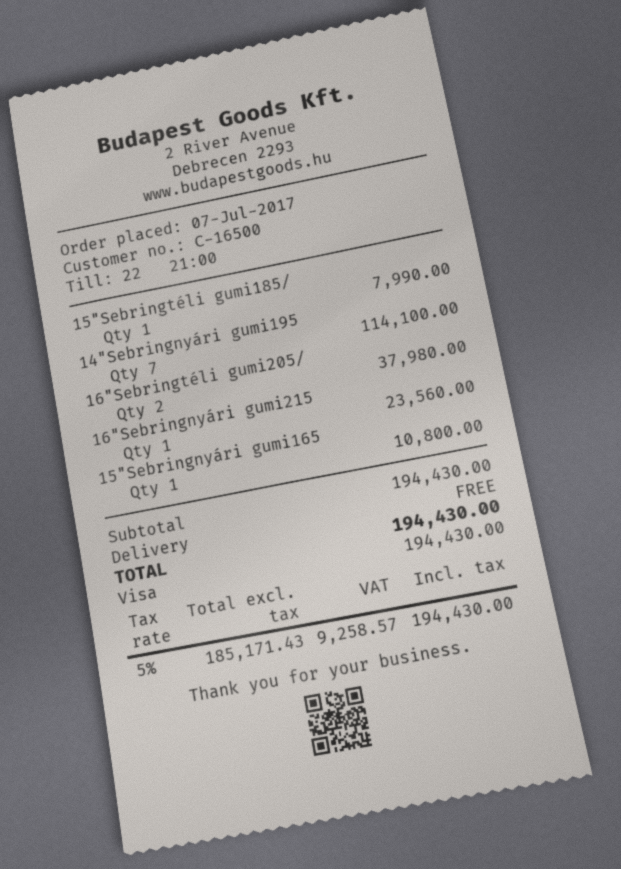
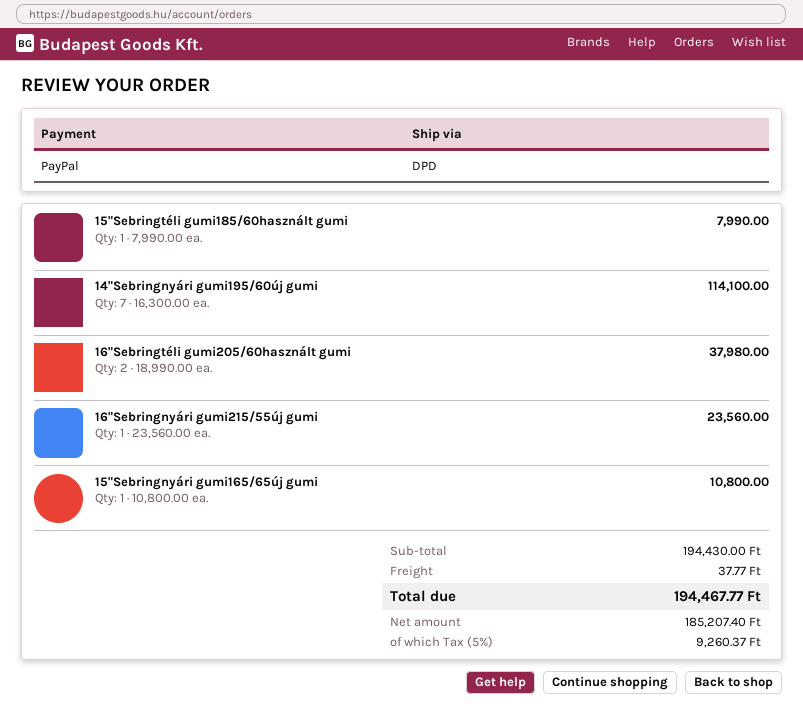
payment method: Visa -> PayPal
shipping: 0.00 -> 37.77
net: 185171.43 -> 185207.40
tax: 5% = 9258.57 -> 5% = 9260.37
total: 194430.00 -> 194467.77

